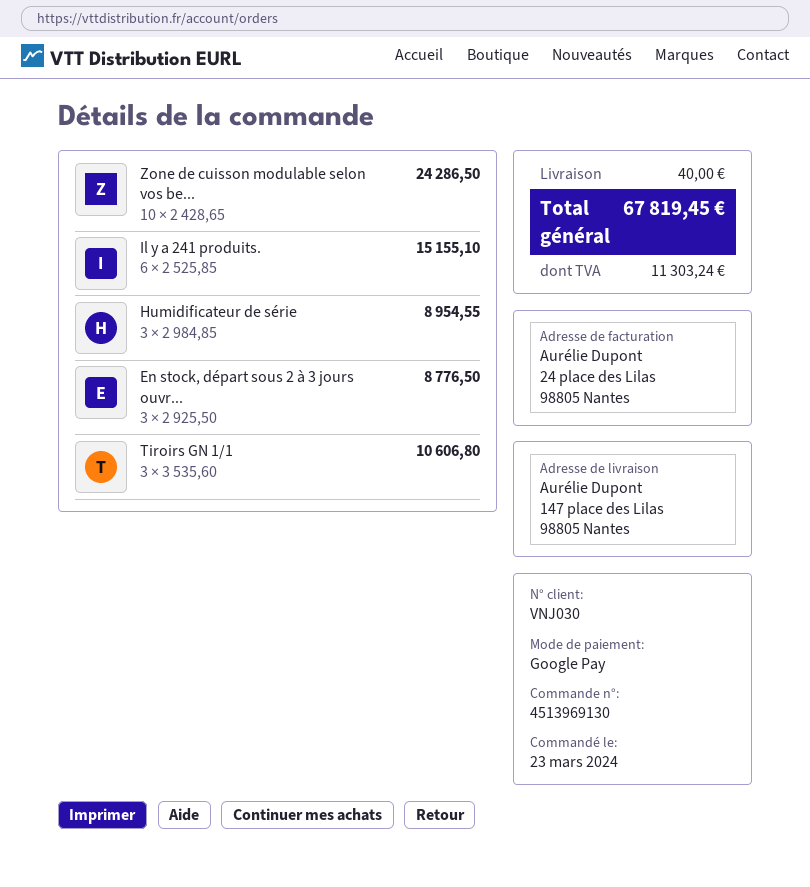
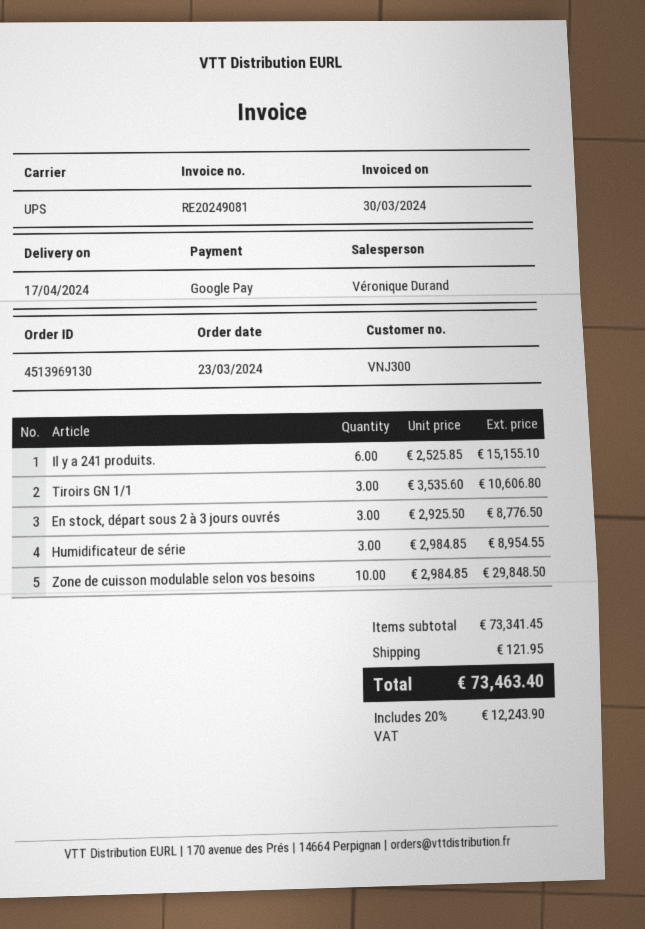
customer number: VNJ030 -> VNJ300
Zone de cuisson modulable selon vos be...: 10 x 2428.65 = 24286.50 -> 10 x 2984.85 = 29848.50
shipping: 40.00 -> 121.95
tax: 11303.24 -> 12243.90
total: 67819.45 -> 73463.40

